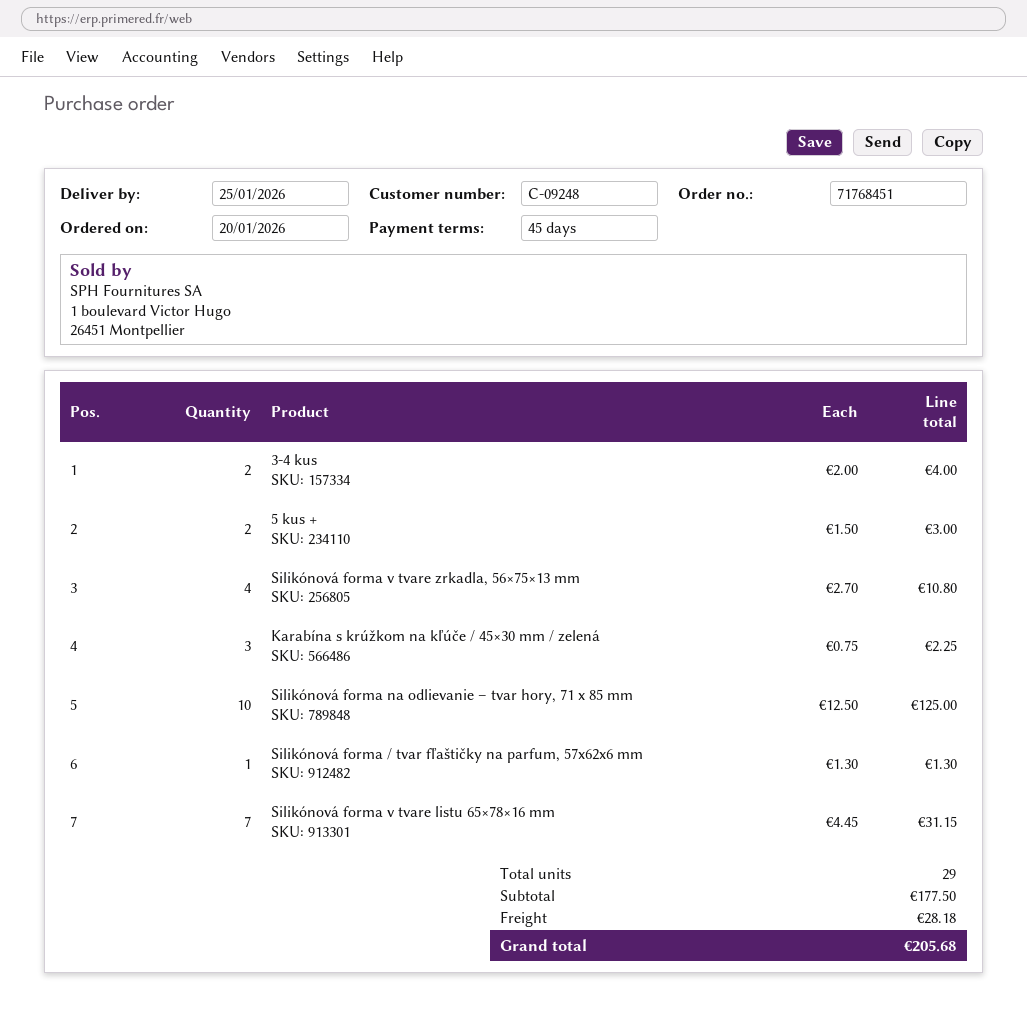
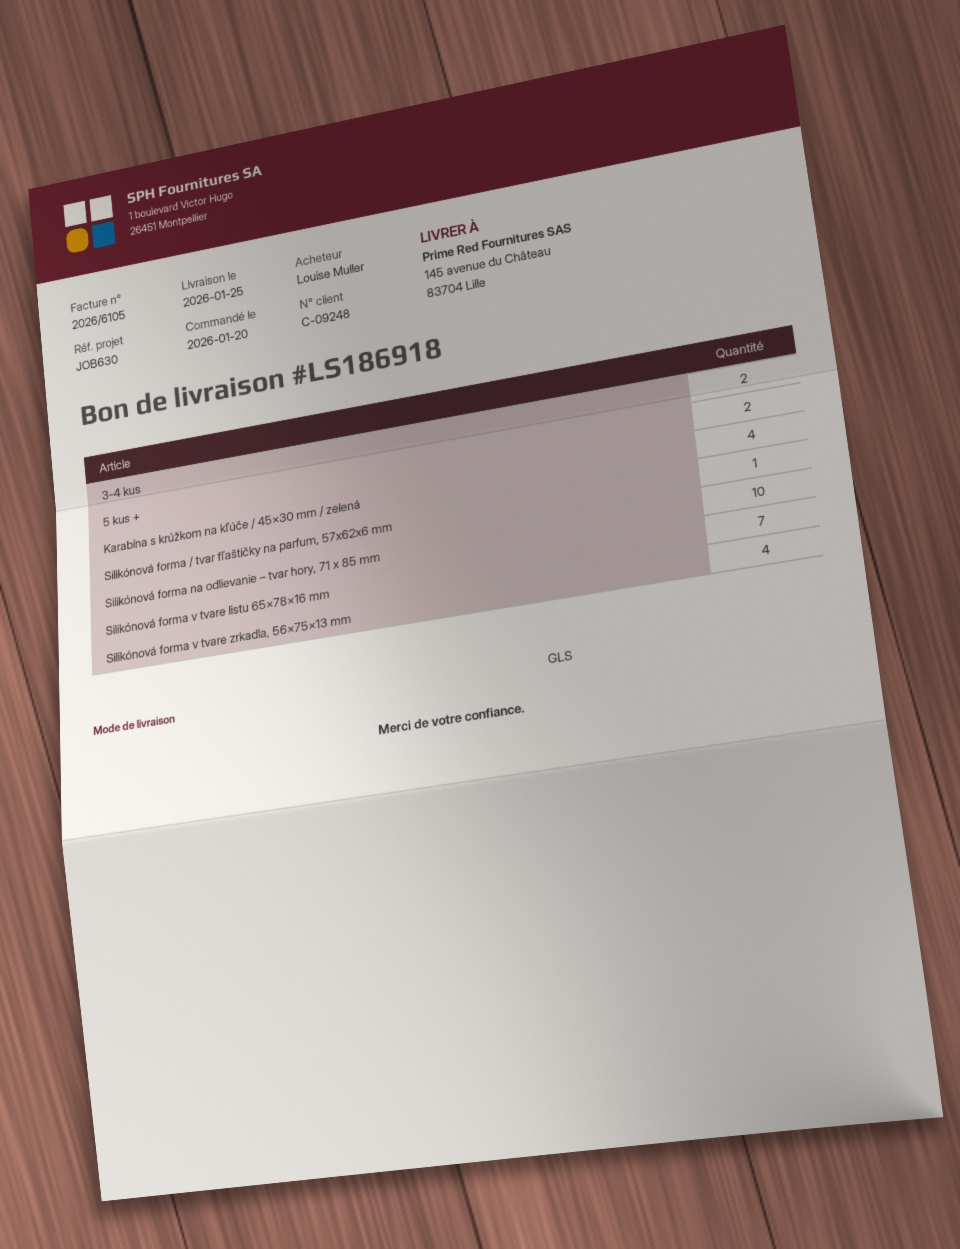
Karabína s krúžkom na kľúče / 45×30 mm / zelená: 3 -> 4

